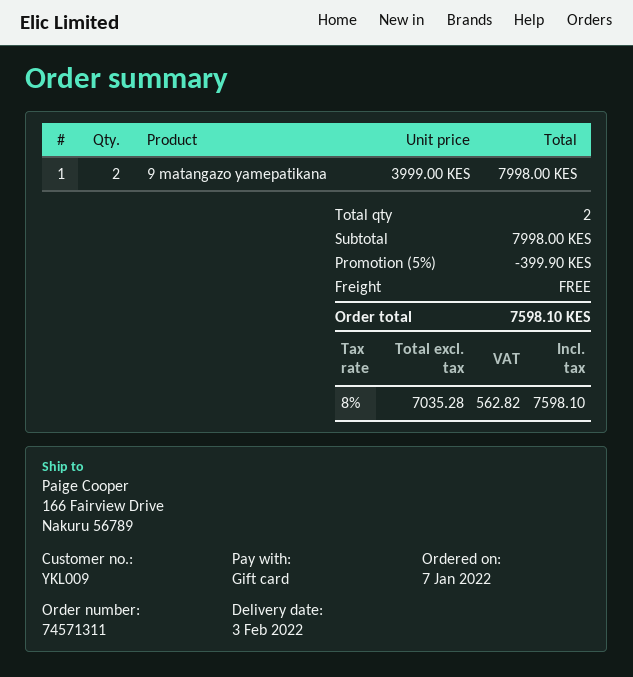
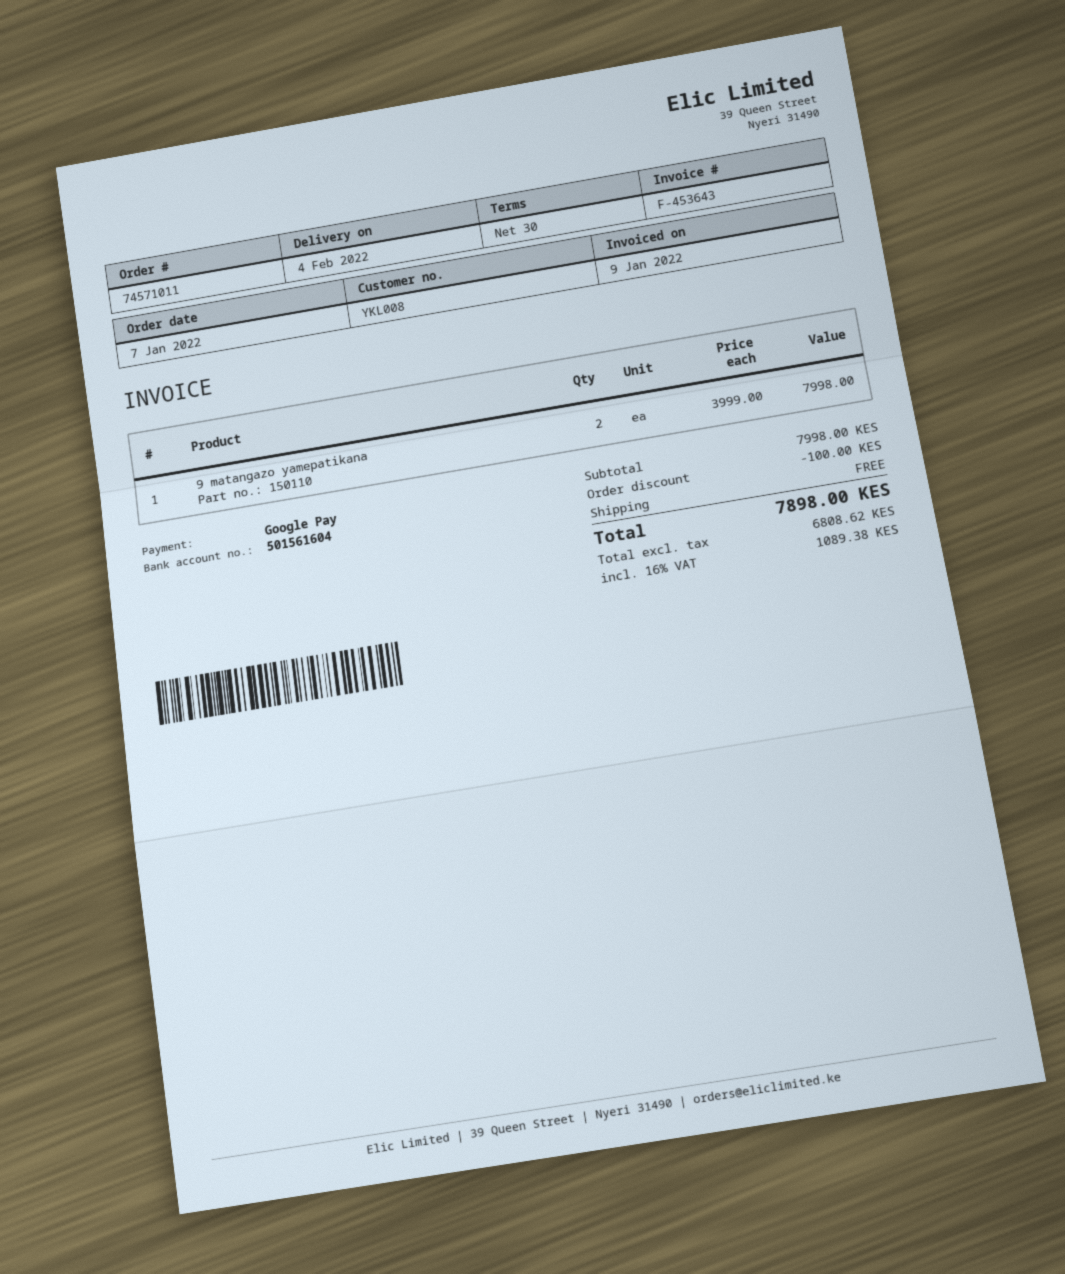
order number: 74571311 -> 74571011
delivery date: 2022-02-03 -> 2022-02-04
customer number: YKL009 -> YKL008
payment method: gift card -> Google Pay
discount: 399.90 -> 100.00
net: 7035.28 -> 6808.62
tax: 8% = 562.82 -> 16% = 1089.38
total: 7598.10 -> 7898.00

